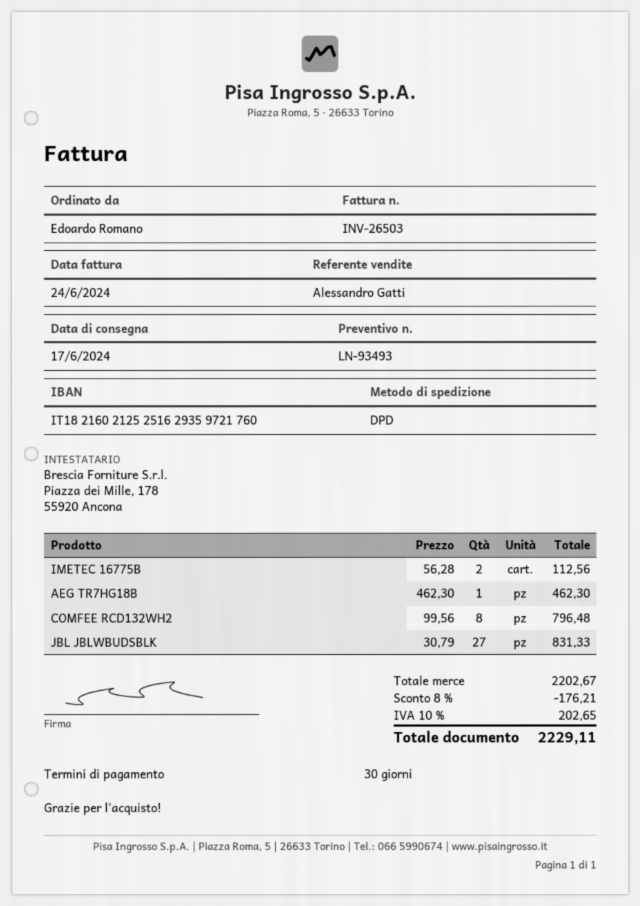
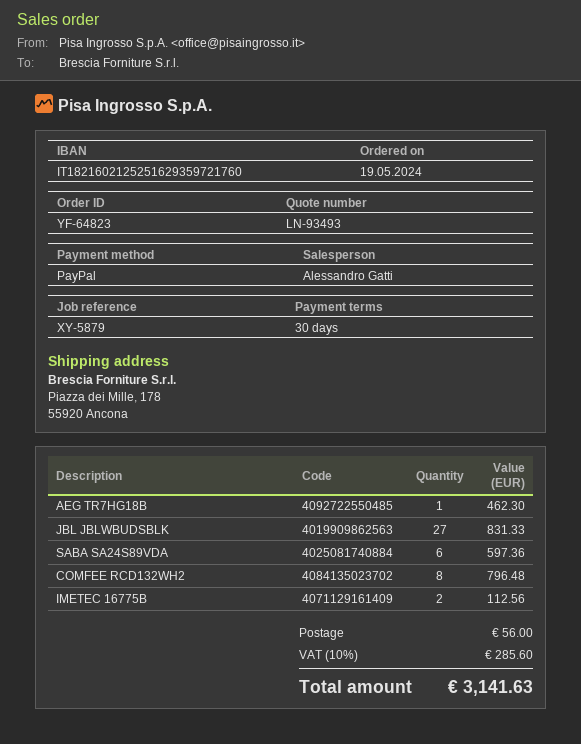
SABA SA24S89VDA: none -> 6 for 597.36
discount: 8% = 176.21 -> none
shipping: none -> 56.00
tax: 10% = 202.65 -> 10% = 285.60
total: 2229.11 -> 3141.63

